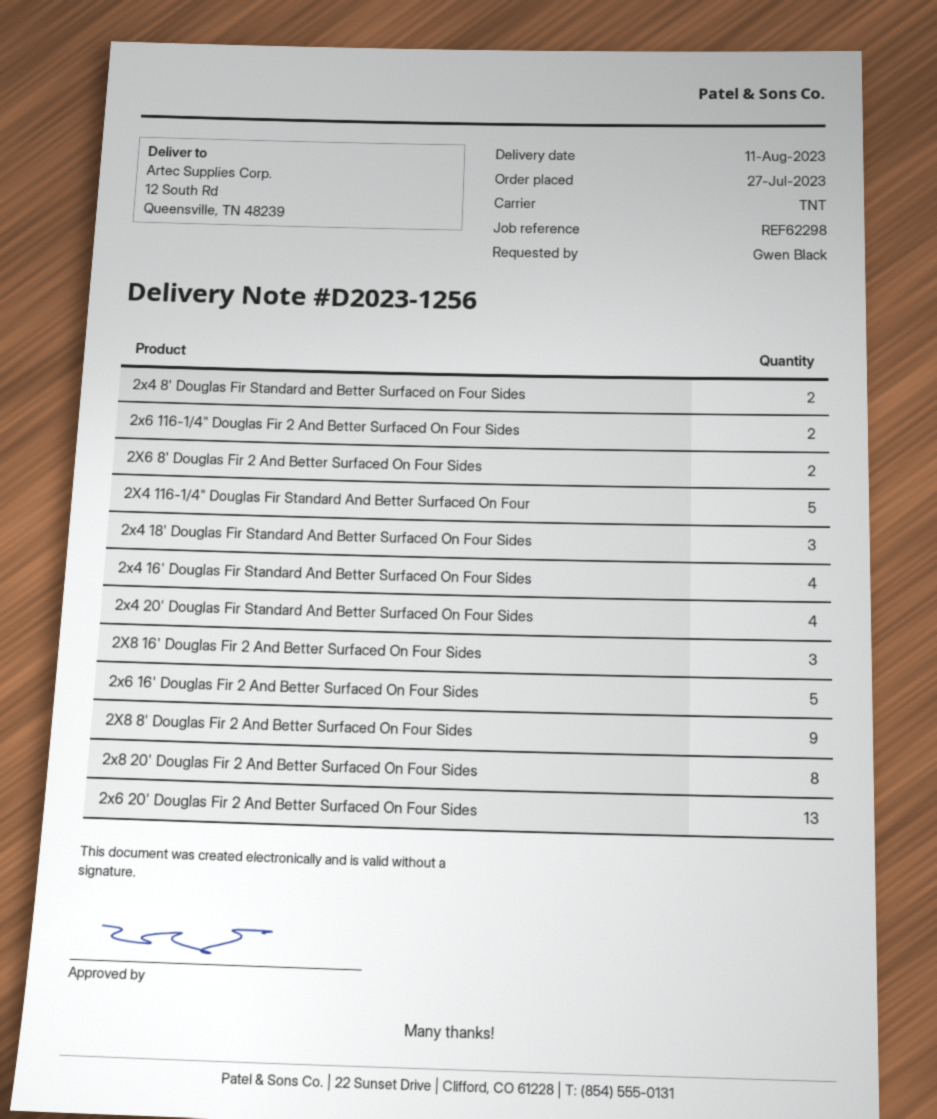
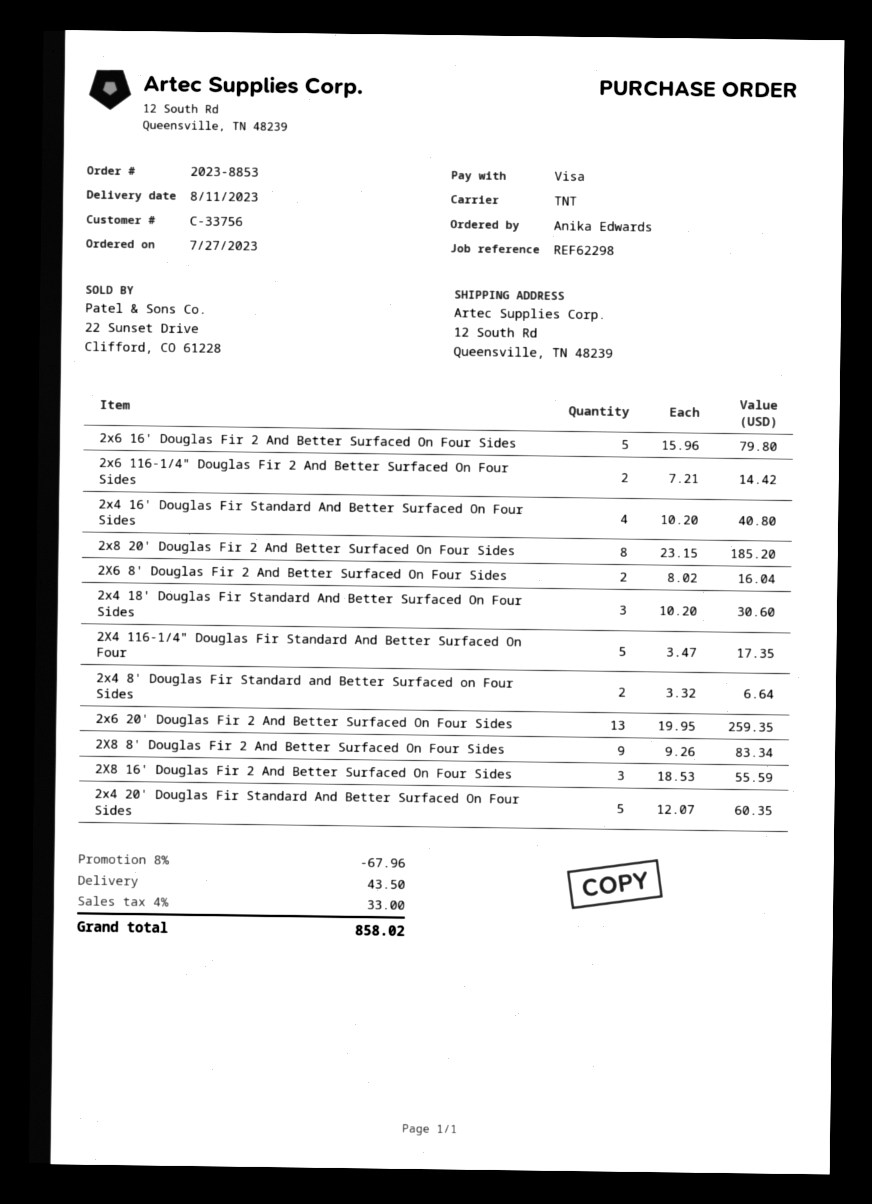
ordered by: Gwen Black -> Anika Edwards
2x4 20' Douglas Fir Standard And Better Surfaced On Four Sides: 4 -> 5

